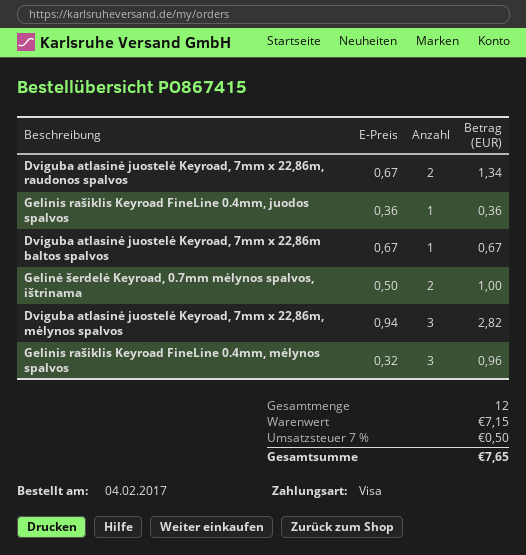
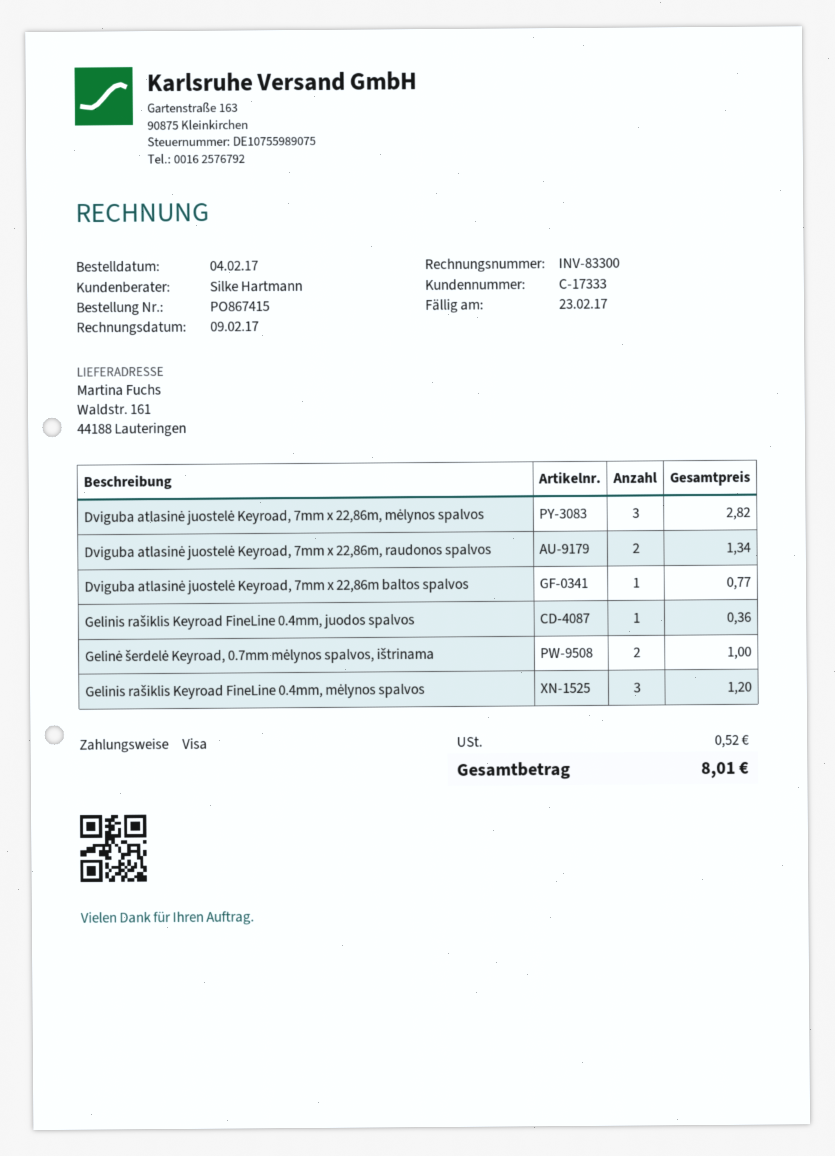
Dviguba atlasinė juostelė Keyroad, 7mm x 22,86m baltos spalvos: 1 for 0.67 -> 1 for 0.77
Gelinis rašiklis Keyroad FineLine 0.4mm, mėlynos spalvos: 3 for 0.96 -> 3 for 1.20
tax: 0.50 -> 0.52
total: 7.65 -> 8.01

